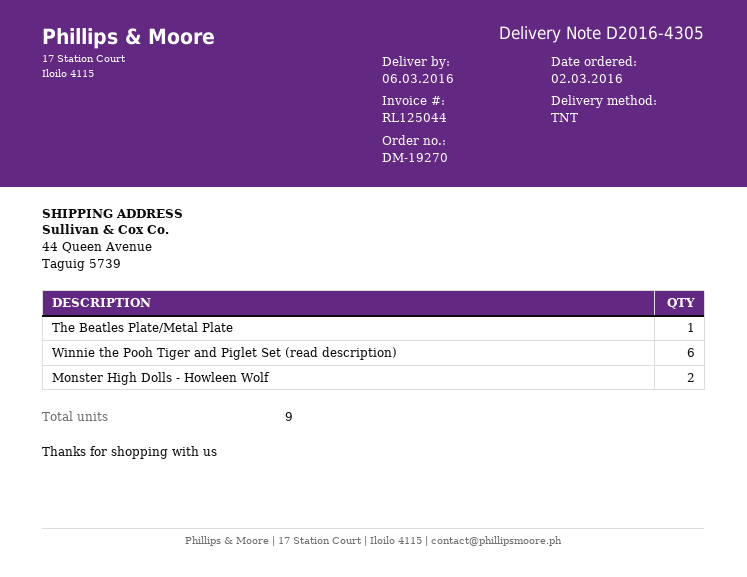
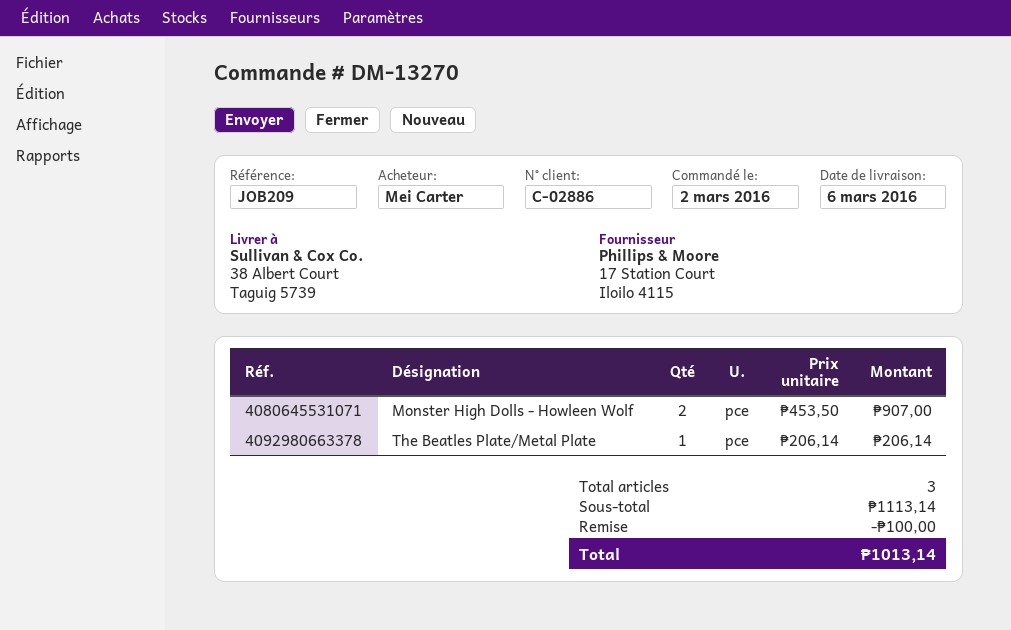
order number: DM-19270 -> DM-13270
ship to: 44 Queen Avenue, Taguig 5739 -> 38 Albert Court, Taguig 5739
Winnie the Pooh Tiger and Piglet Set (read description): 6 -> none
total quantity: 9 -> 3

